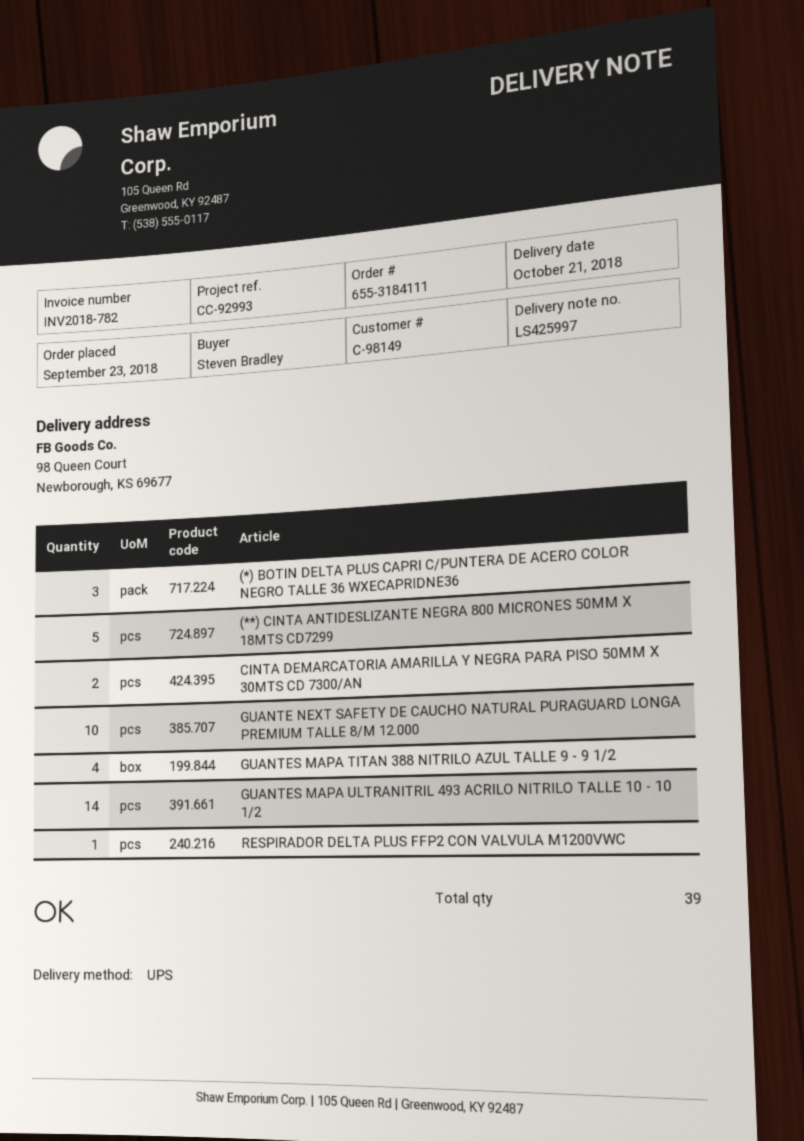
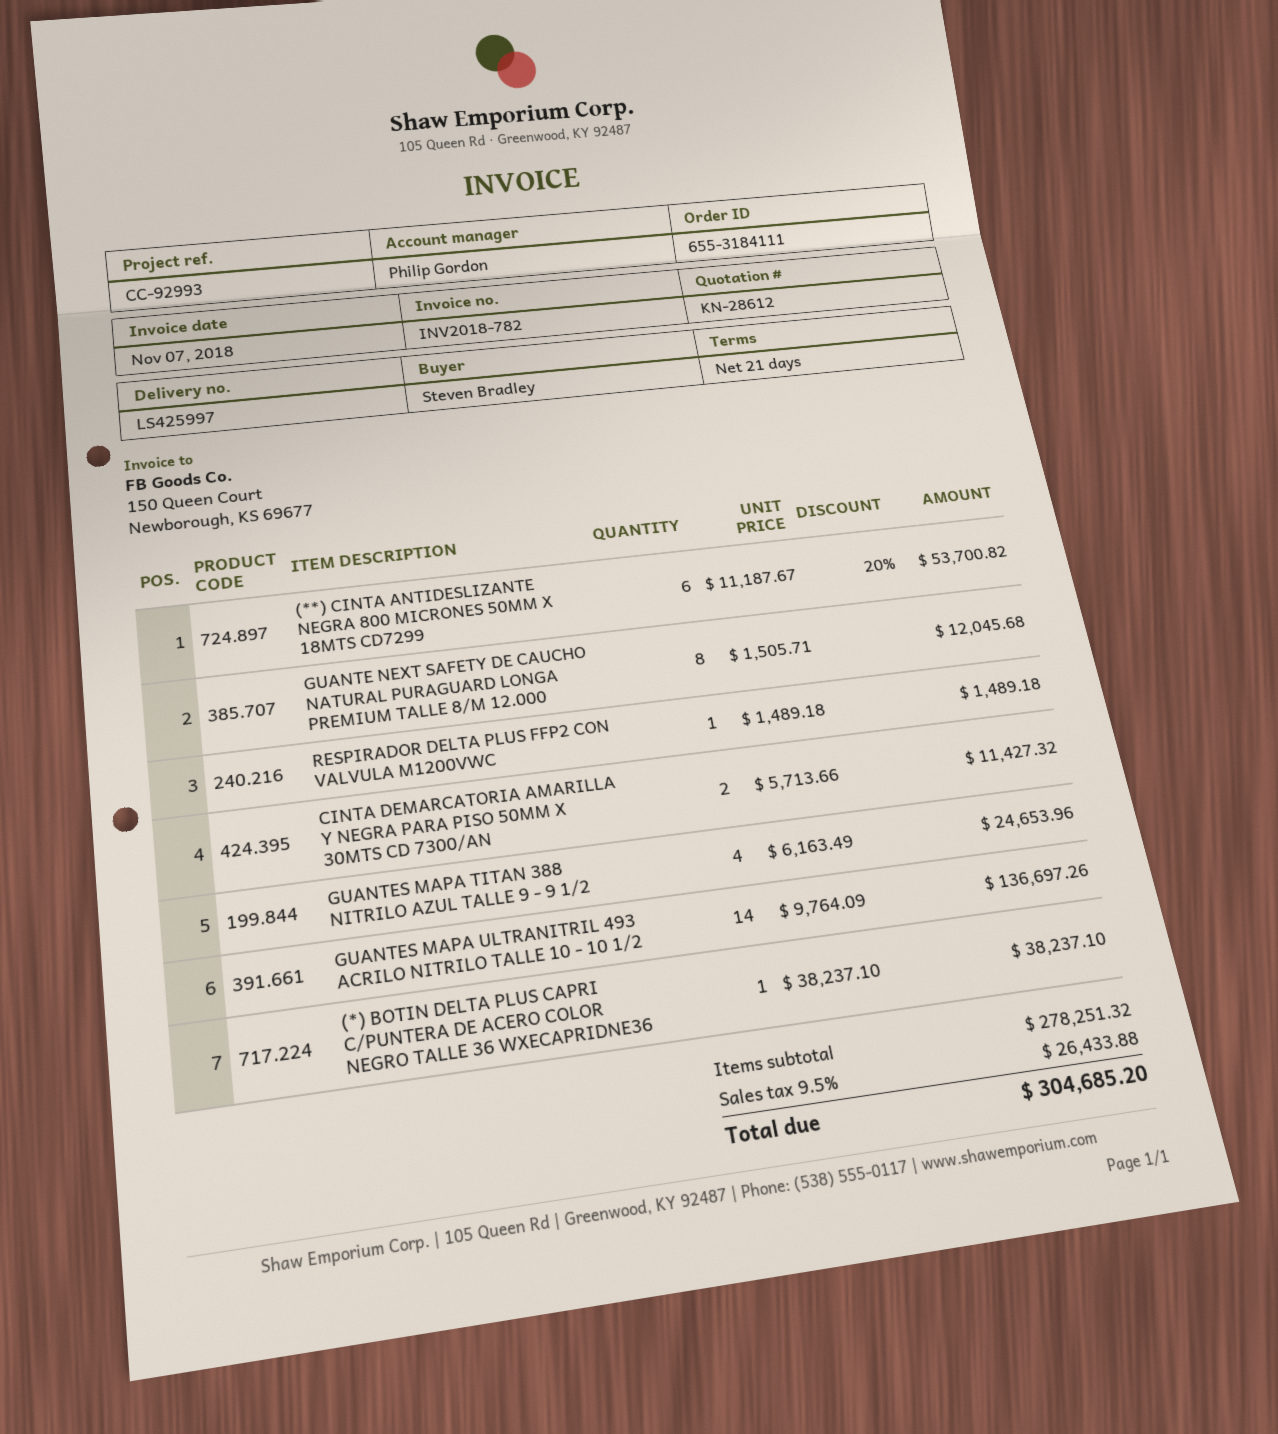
(*) BOTIN DELTA PLUS CAPRI C/PUNTERA DE ACERO COLOR NEGRO TALLE 36 WXECAPRIDNE36: 3 -> 1
(**) CINTA ANTIDESLIZANTE NEGRA 800 MICRONES 50MM X 18MTS CD7299: 5 -> 6
GUANTE NEXT SAFETY DE CAUCHO NATURAL PURAGUARD LONGA PREMIUM TALLE 8/M 12.000: 10 -> 8

